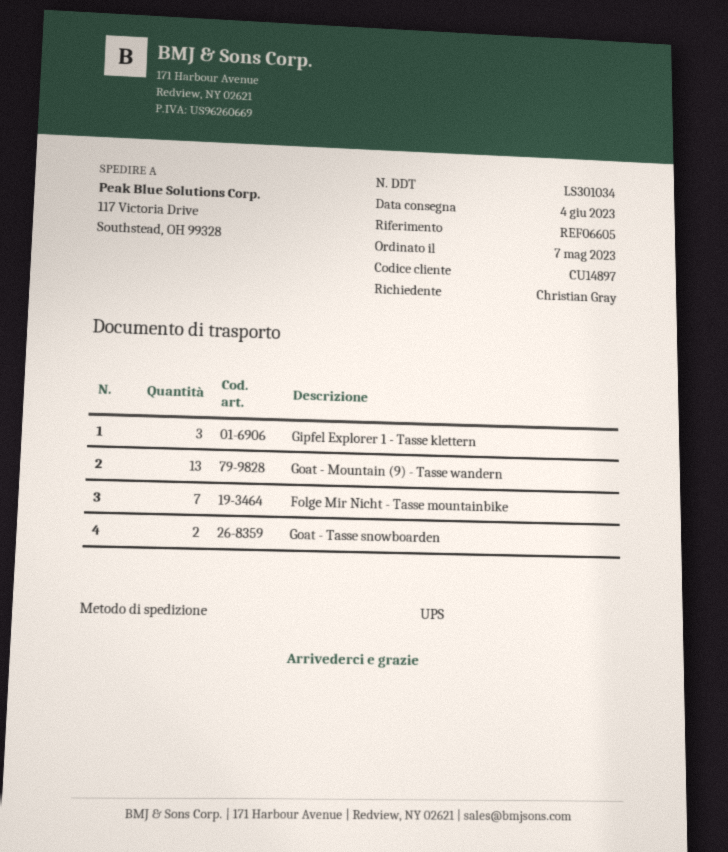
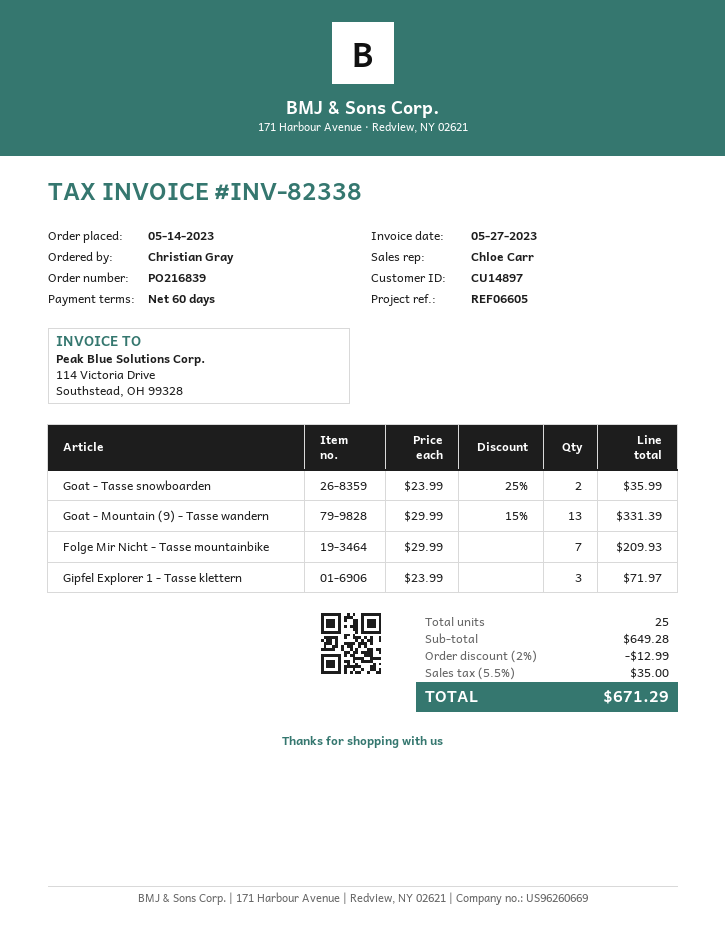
order date: 2023-05-07 -> 2023-05-14

